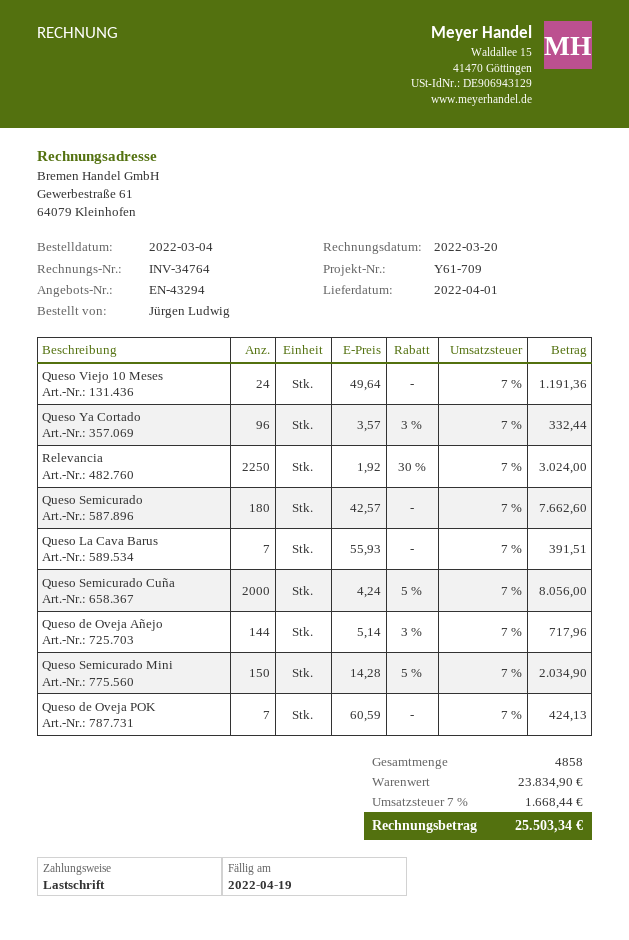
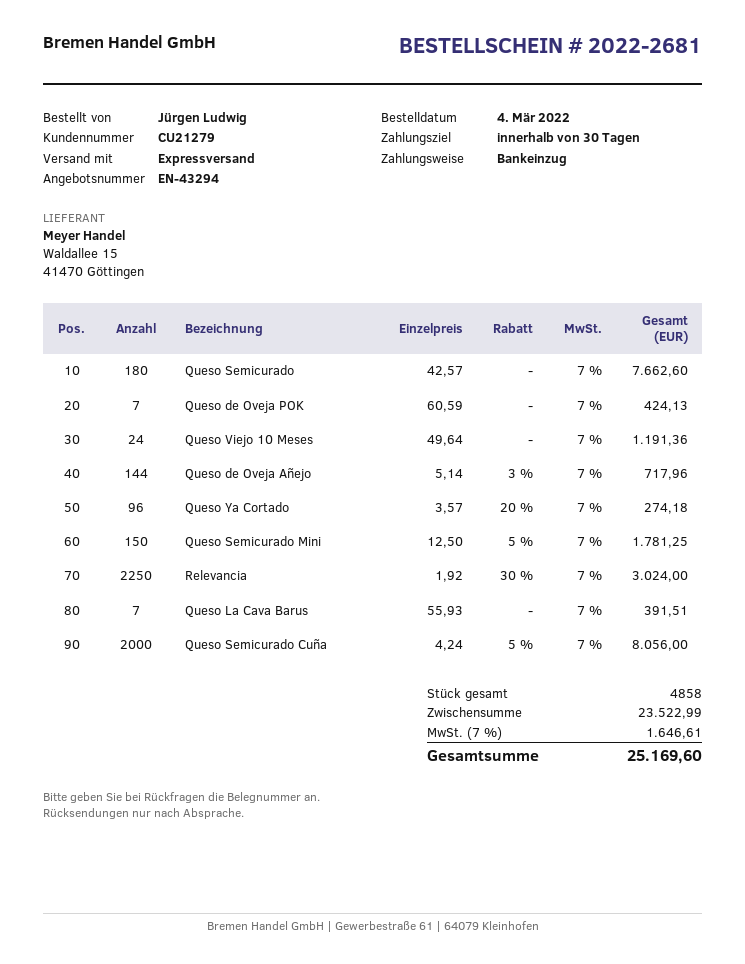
Queso Ya Cortado: 96 x 3.57 - 3% = 332.44 -> 96 x 3.57 - 20% = 274.18
Queso Semicurado Mini: 150 x 14.28 - 5% = 2034.90 -> 150 x 12.50 - 5% = 1781.25
subtotal: 23834.90 -> 23522.99
tax: 7% = 1668.44 -> 7% = 1646.61
total: 25503.34 -> 25169.60

